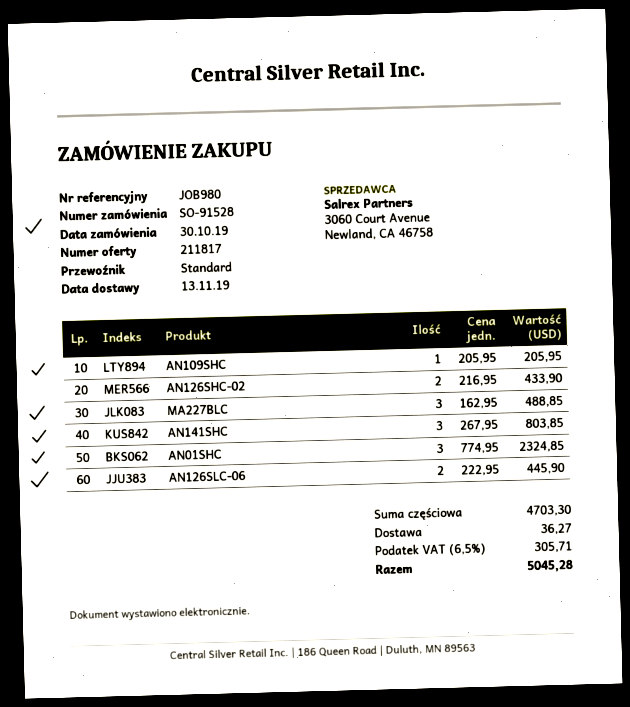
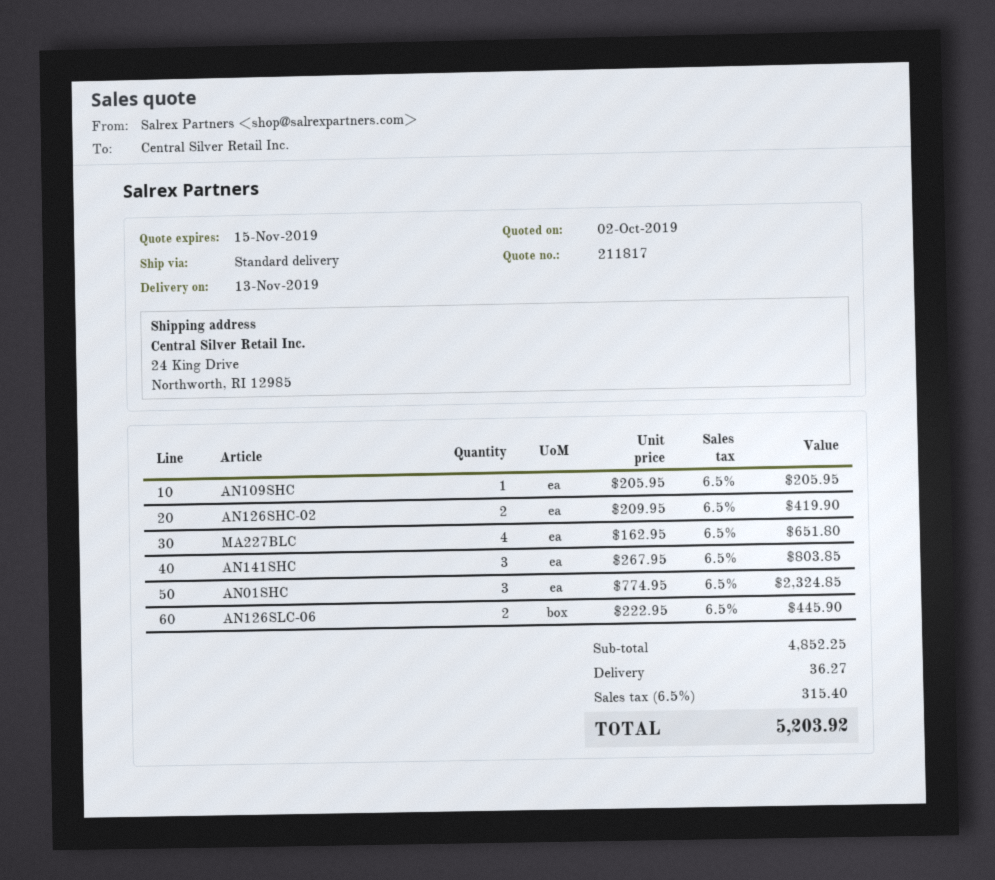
AN126SHC-02: 2 x 216.95 = 433.90 -> 2 x 209.95 = 419.90
MA227BLC: 3 x 162.95 = 488.85 -> 4 x 162.95 = 651.80
subtotal: 4703.30 -> 4852.25
tax: 6.5% = 305.71 -> 6.5% = 315.40
total: 5045.28 -> 5203.92

